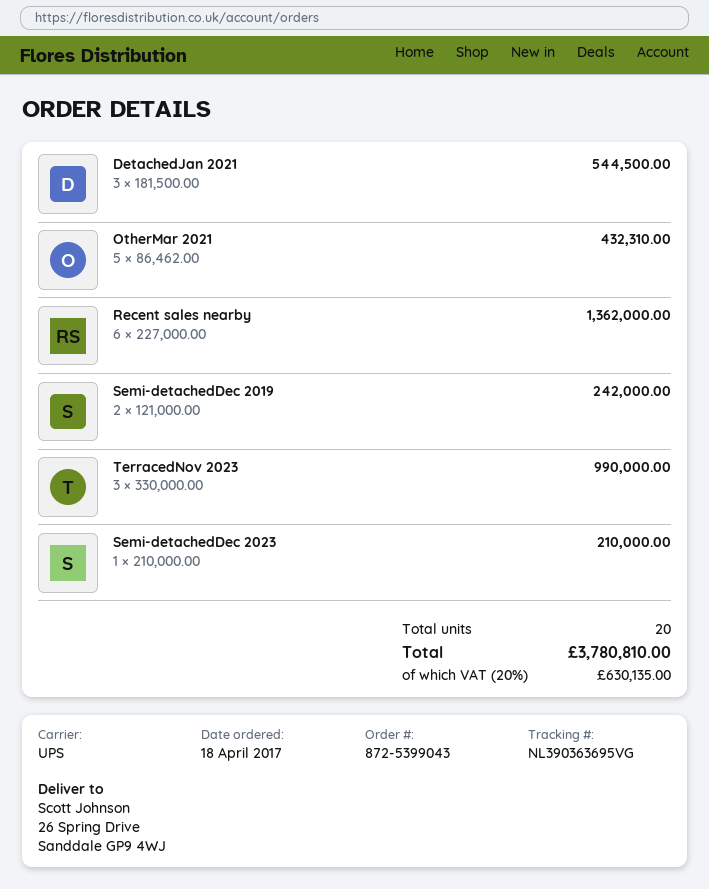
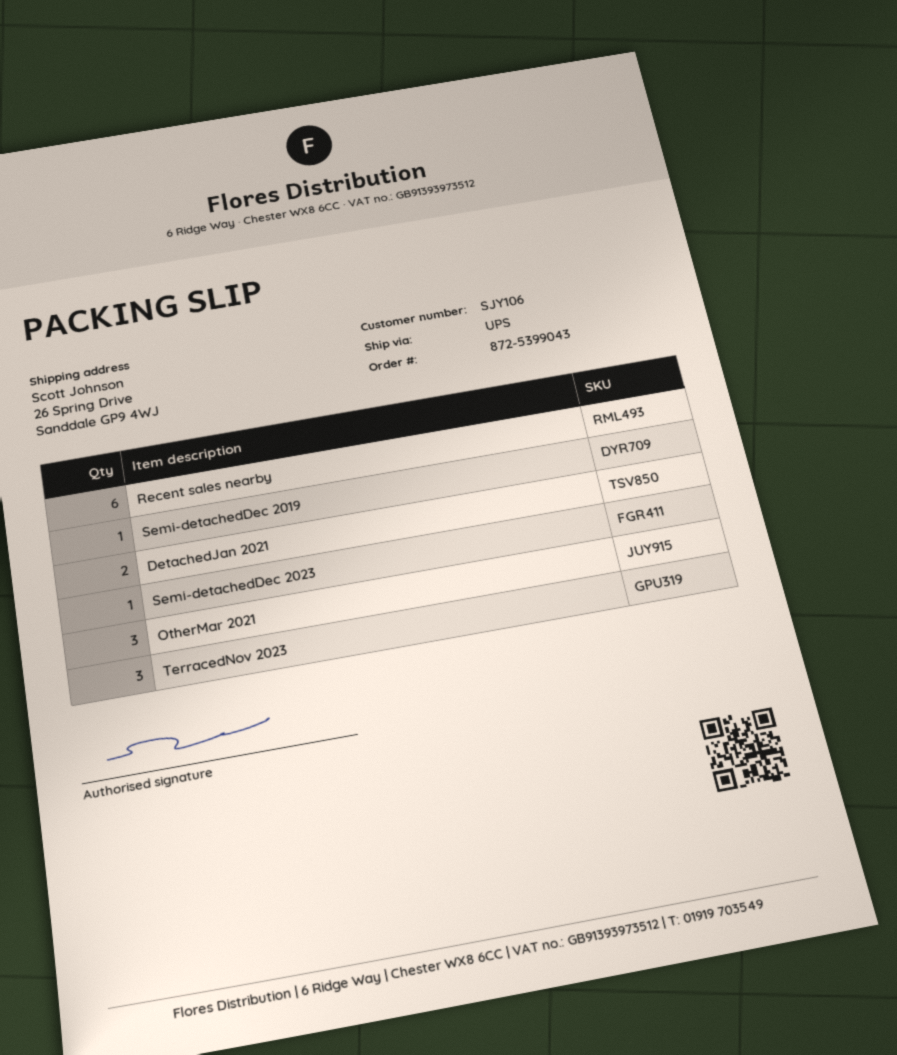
DetachedJan 2021: 3 -> 2
OtherMar 2021: 5 -> 3
Semi-detachedDec 2019: 2 -> 1

